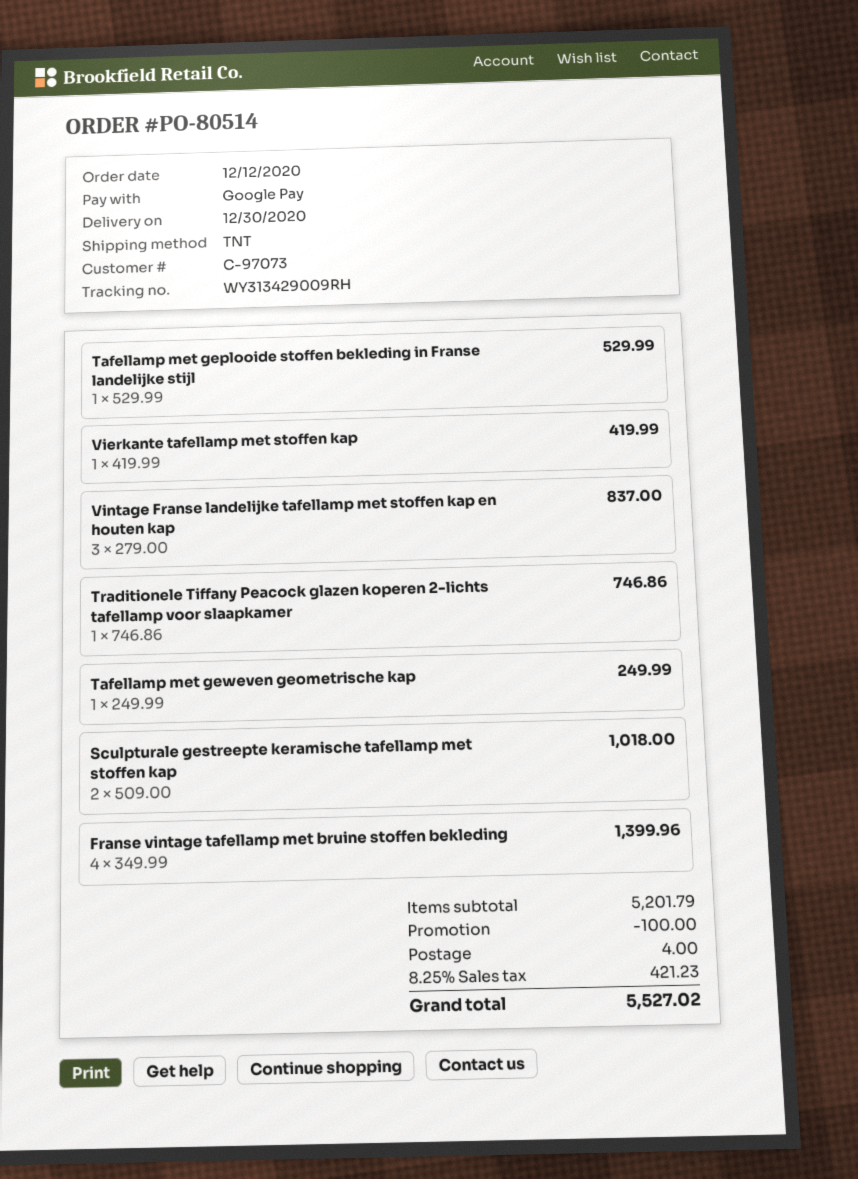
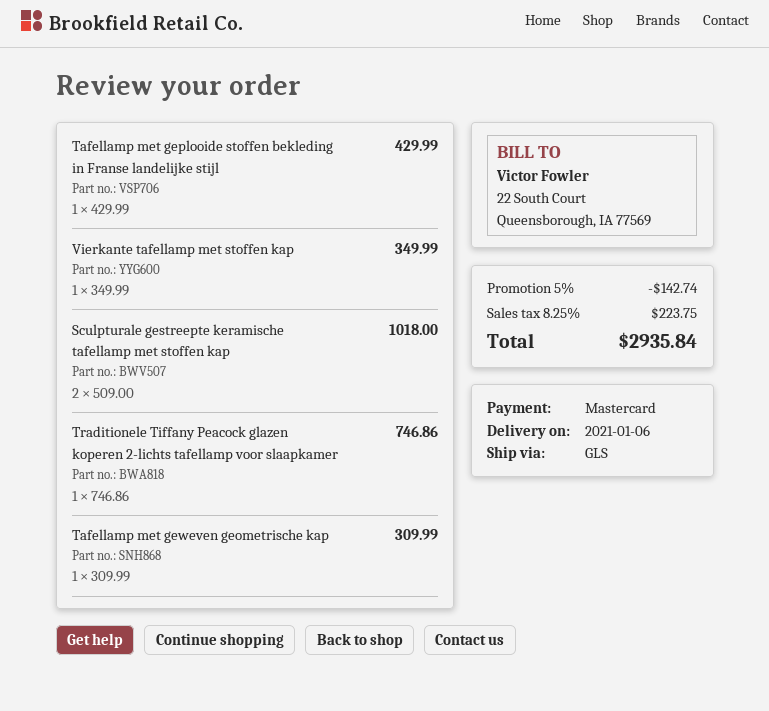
delivery date: 2020-12-30 -> 2021-01-06
payment method: Google Pay -> Mastercard
shipping method: TNT -> GLS
Tafellamp met geplooide stoffen bekleding in Franse landelijke stijl: 1 x 529.99 = 529.99 -> 1 x 429.99 = 429.99
Vierkante tafellamp met stoffen kap: 1 x 419.99 = 419.99 -> 1 x 349.99 = 349.99
Vintage Franse landelijke tafellamp met stoffen kap en houten kap: 3 x 279.00 = 837.00 -> none
Tafellamp met geweven geometrische kap: 1 x 249.99 = 249.99 -> 1 x 309.99 = 309.99
Franse vintage tafellamp met bruine stoffen bekleding: 4 x 349.99 = 1399.96 -> none
discount: 100.00 -> 142.74
shipping: 4.00 -> none
tax: 8.25% = 421.23 -> 8.25% = 223.75
total: 5527.02 -> 2935.84

